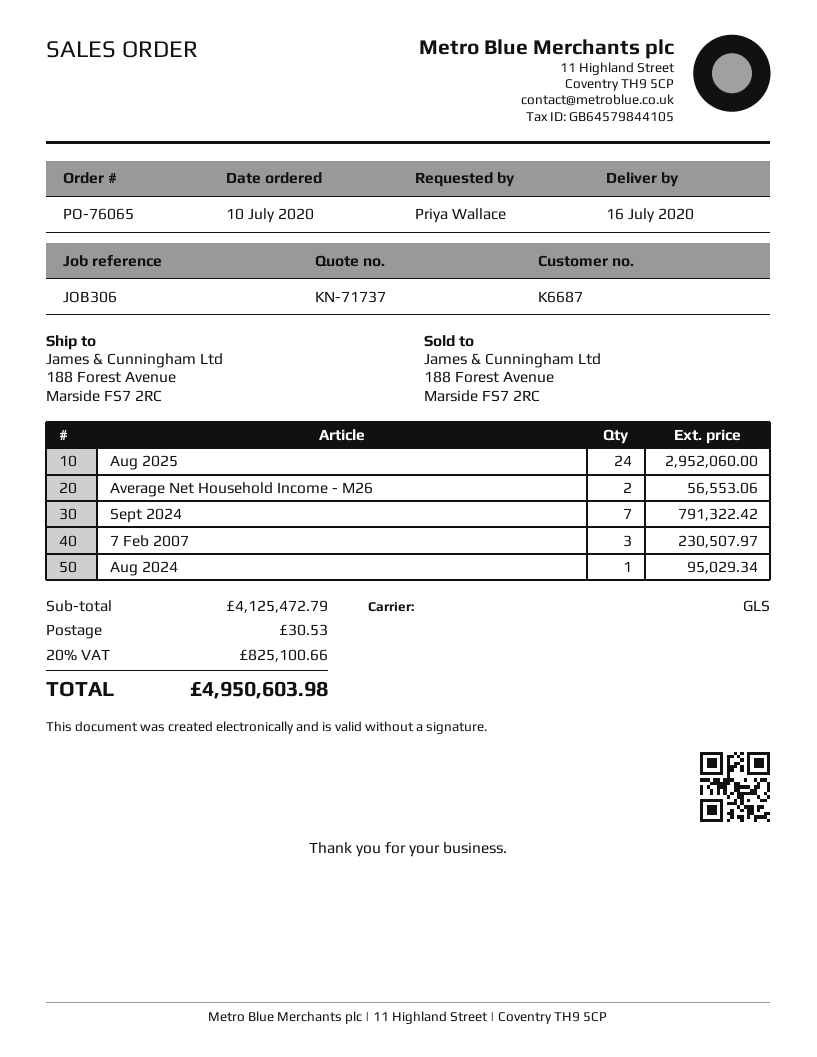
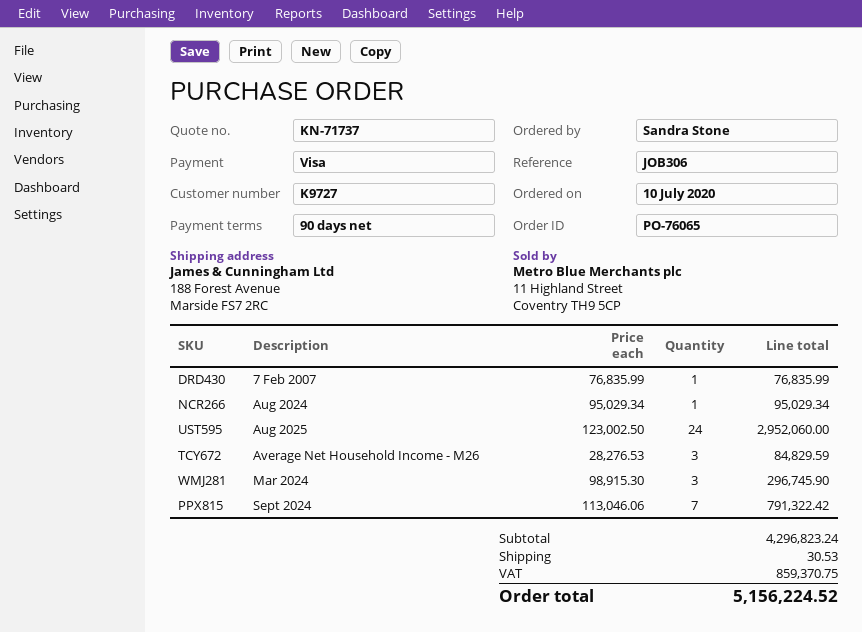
customer number: K6687 -> K9727
ordered by: Priya Wallace -> Sandra Stone
Average Net Household Income - M26: 2 for 56553.06 -> 3 for 84829.59
7 Feb 2007: 3 for 230507.97 -> 1 for 76835.99
Mar 2024: none -> 3 for 296745.90
subtotal: 4125472.79 -> 4296823.24
tax: 825100.66 -> 859370.75
total: 4950603.98 -> 5156224.52

